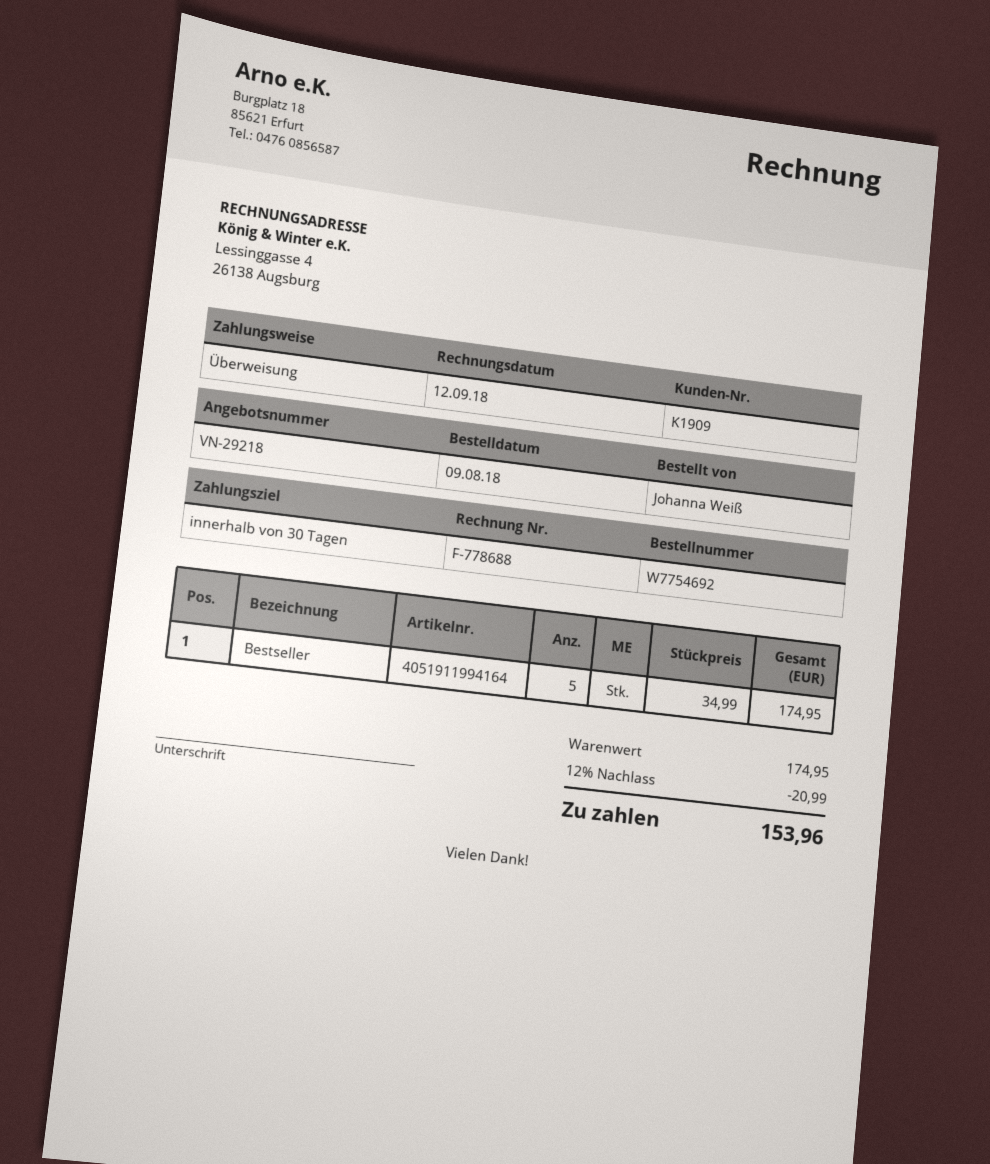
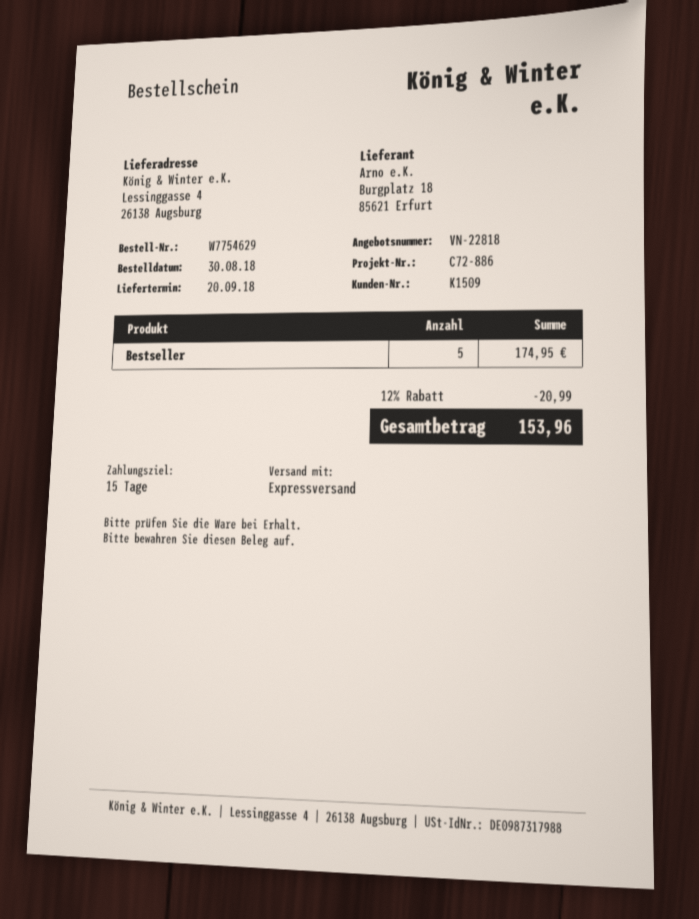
quote number: VN-29218 -> VN-22818
order number: W7754692 -> W7754629
order date: 2018-08-09 -> 2018-08-30
payment terms: 30 days -> 15 days
customer number: K1909 -> K1509

